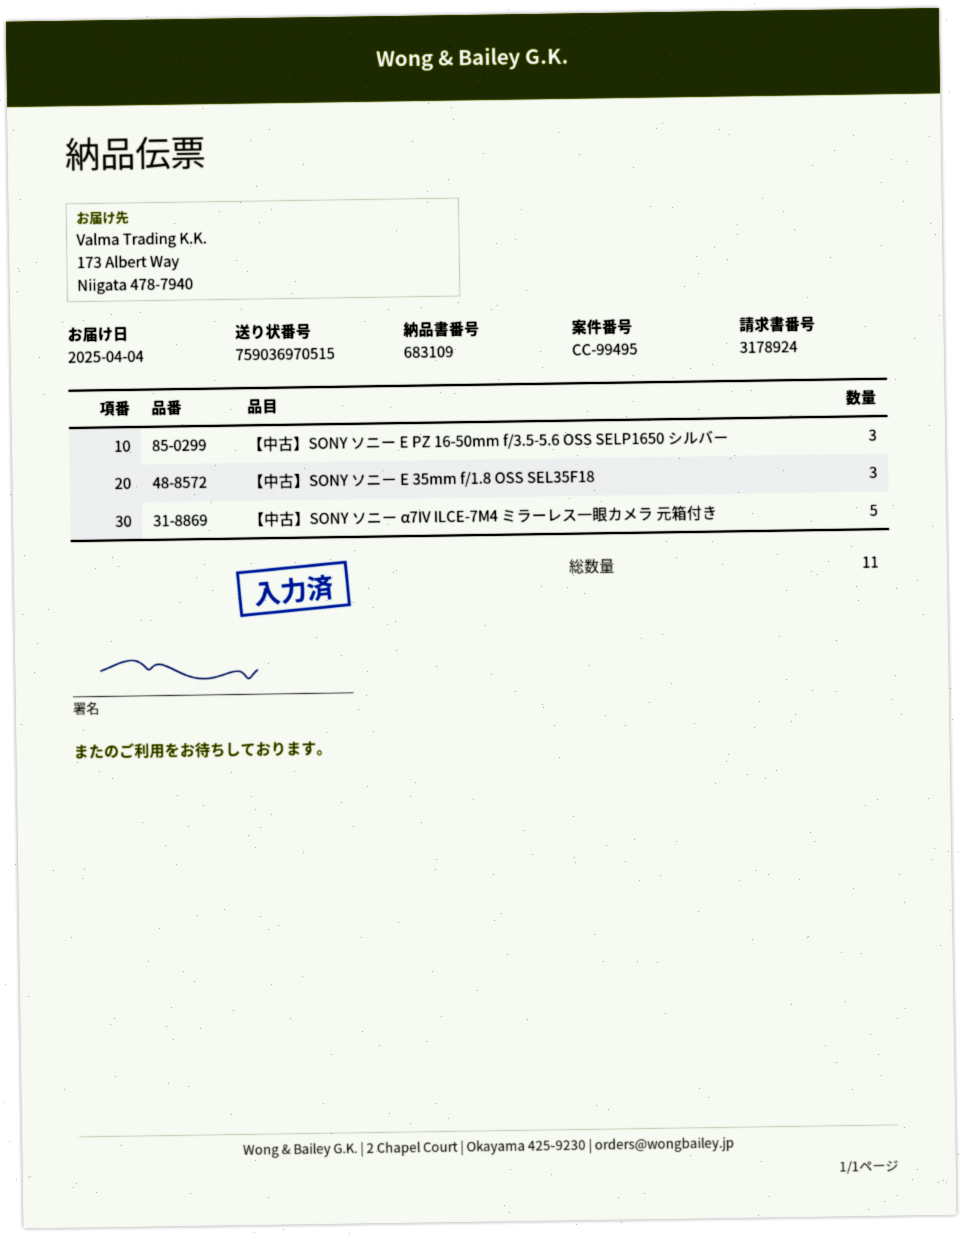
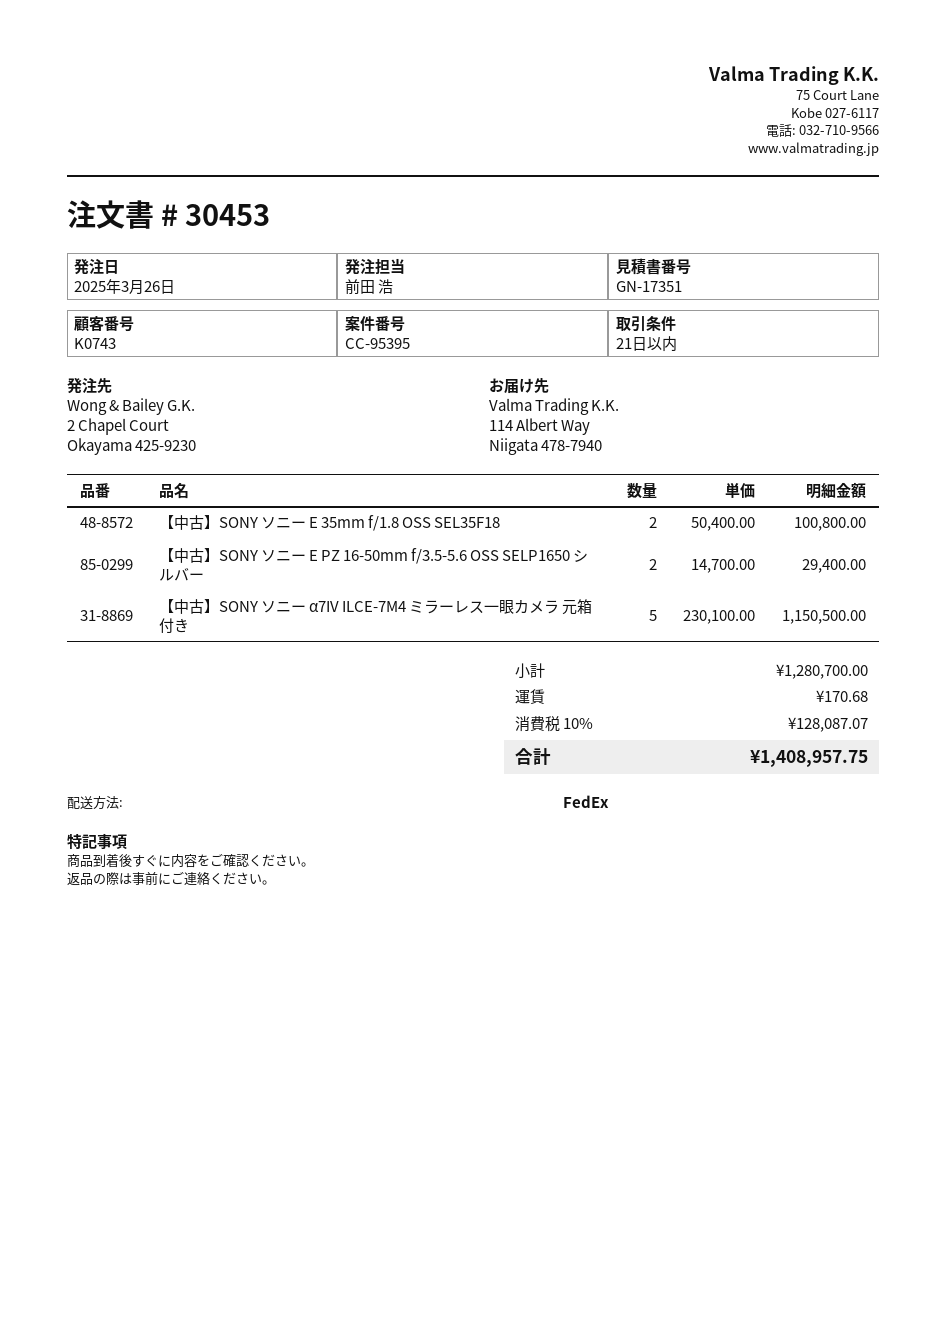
reference: CC-99495 -> CC-95395
ship to: 173 Albert Way, Niigata 478-7940 -> 114 Albert Way, Niigata 478-7940
【中古】SONY ソニー E PZ 16-50mm f/3.5-5.6 OSS SELP1650 シルバー: 3 -> 2
【中古】SONY ソニー E 35mm f/1.8 OSS SEL35F18: 3 -> 2

